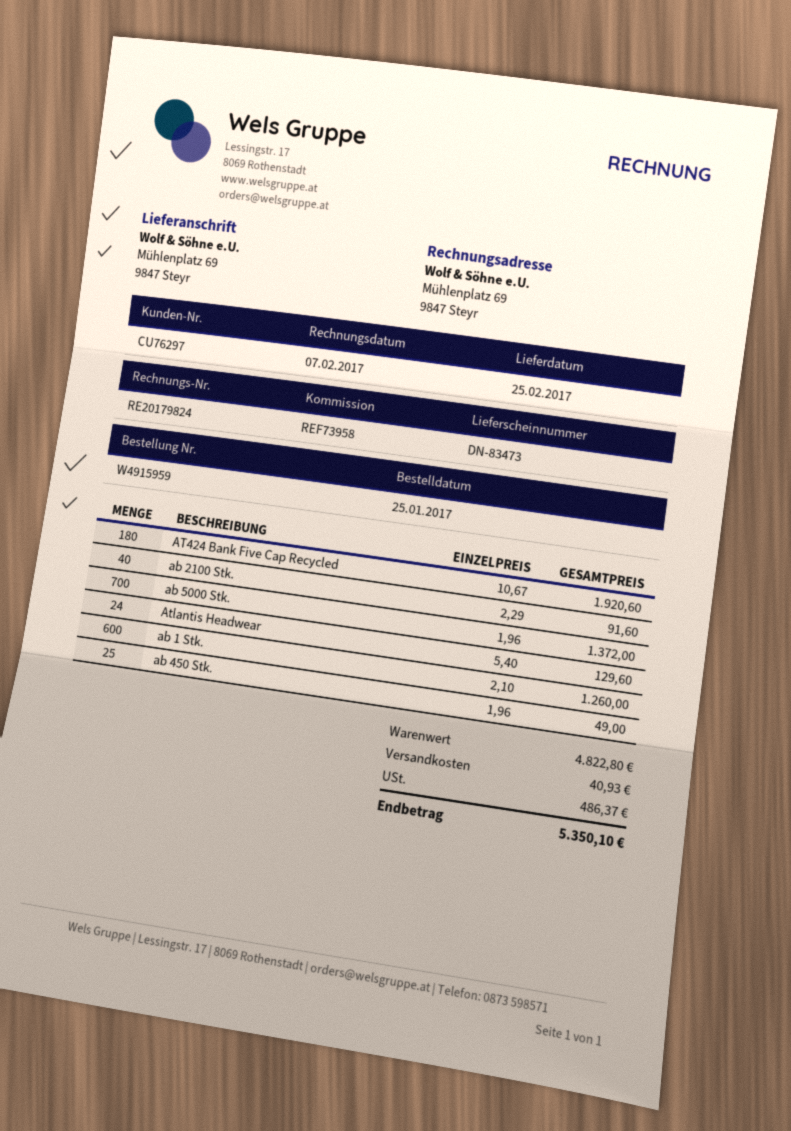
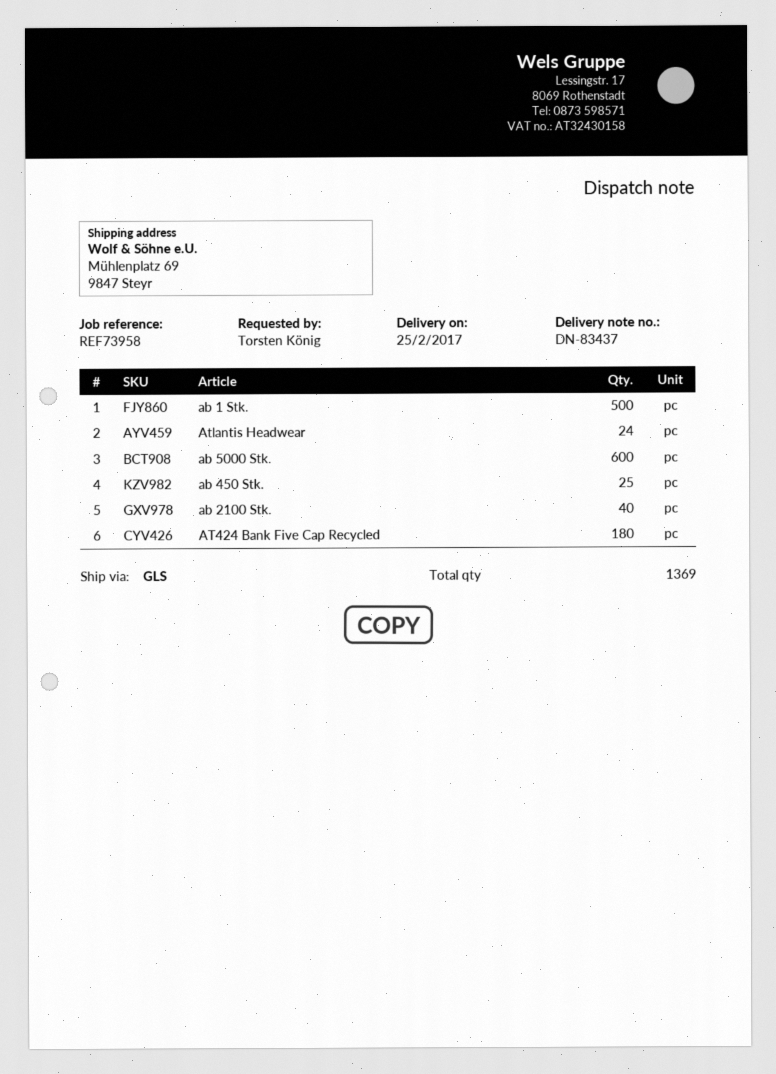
delivery note number: DN-83473 -> DN-83437
ab 5000 Stk.: 700 -> 600
ab 1 Stk.: 600 -> 500

